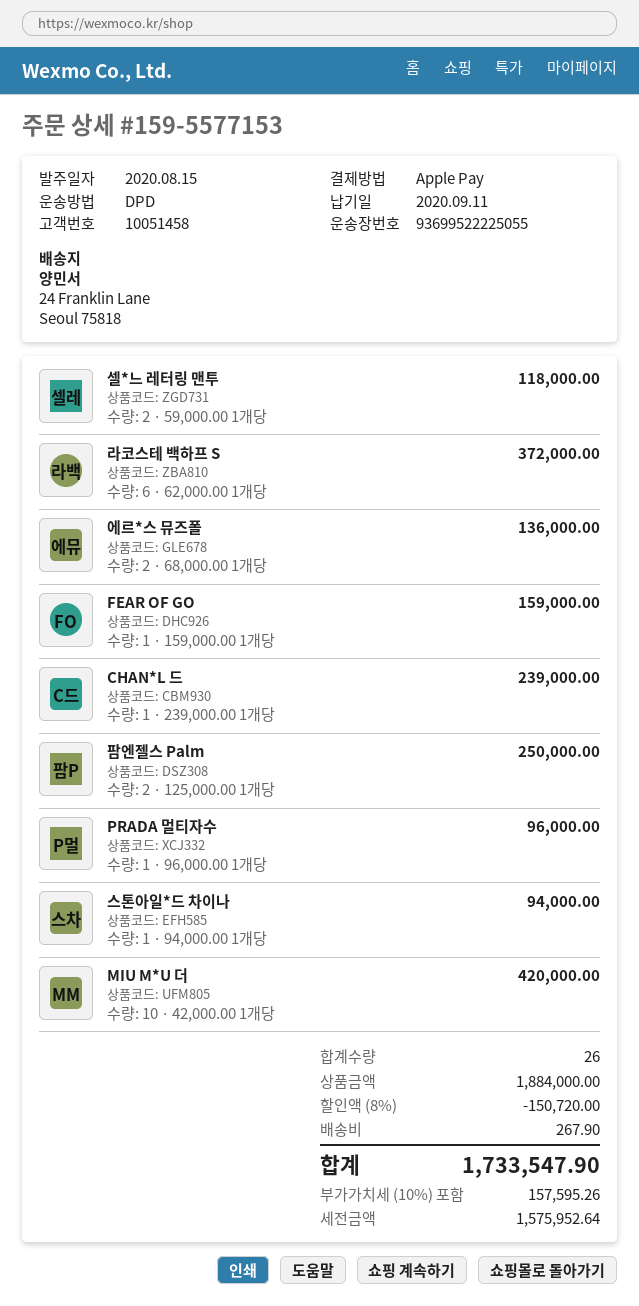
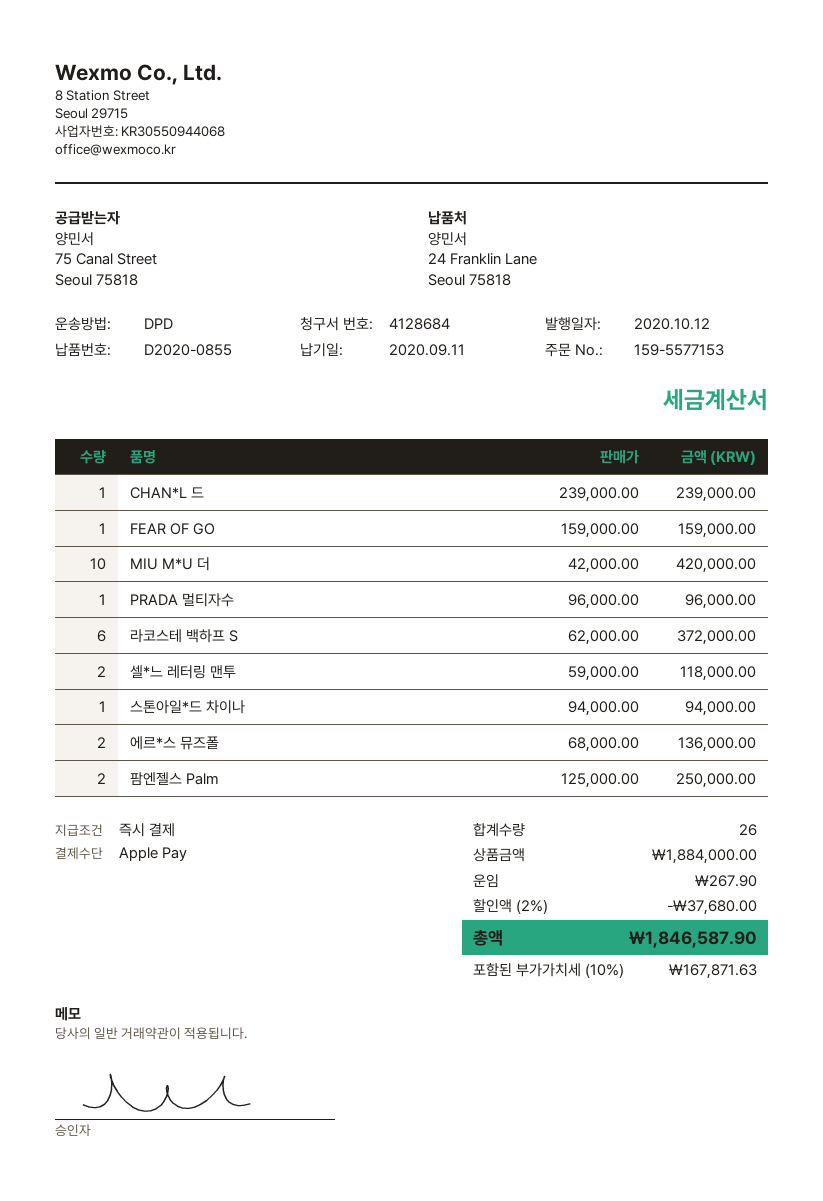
discount: 8% = 150720.00 -> 2% = 37680.00
tax: 10% = 157595.26 -> 10% = 167871.63
total: 1733547.90 -> 1846587.90

